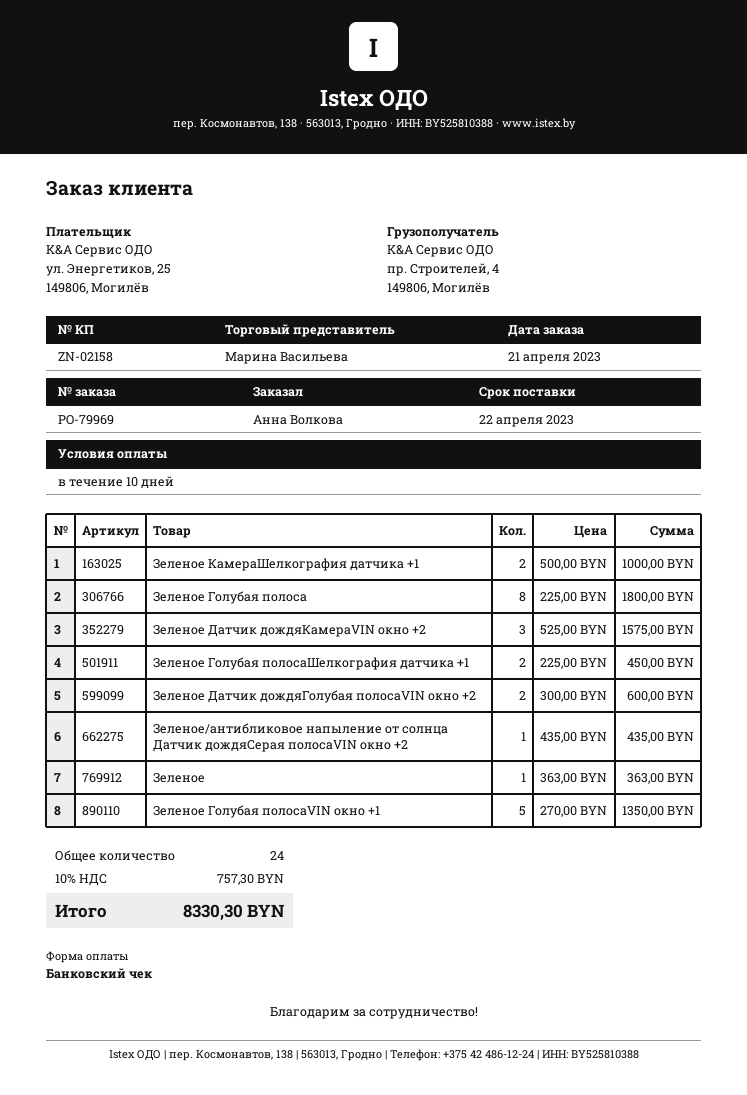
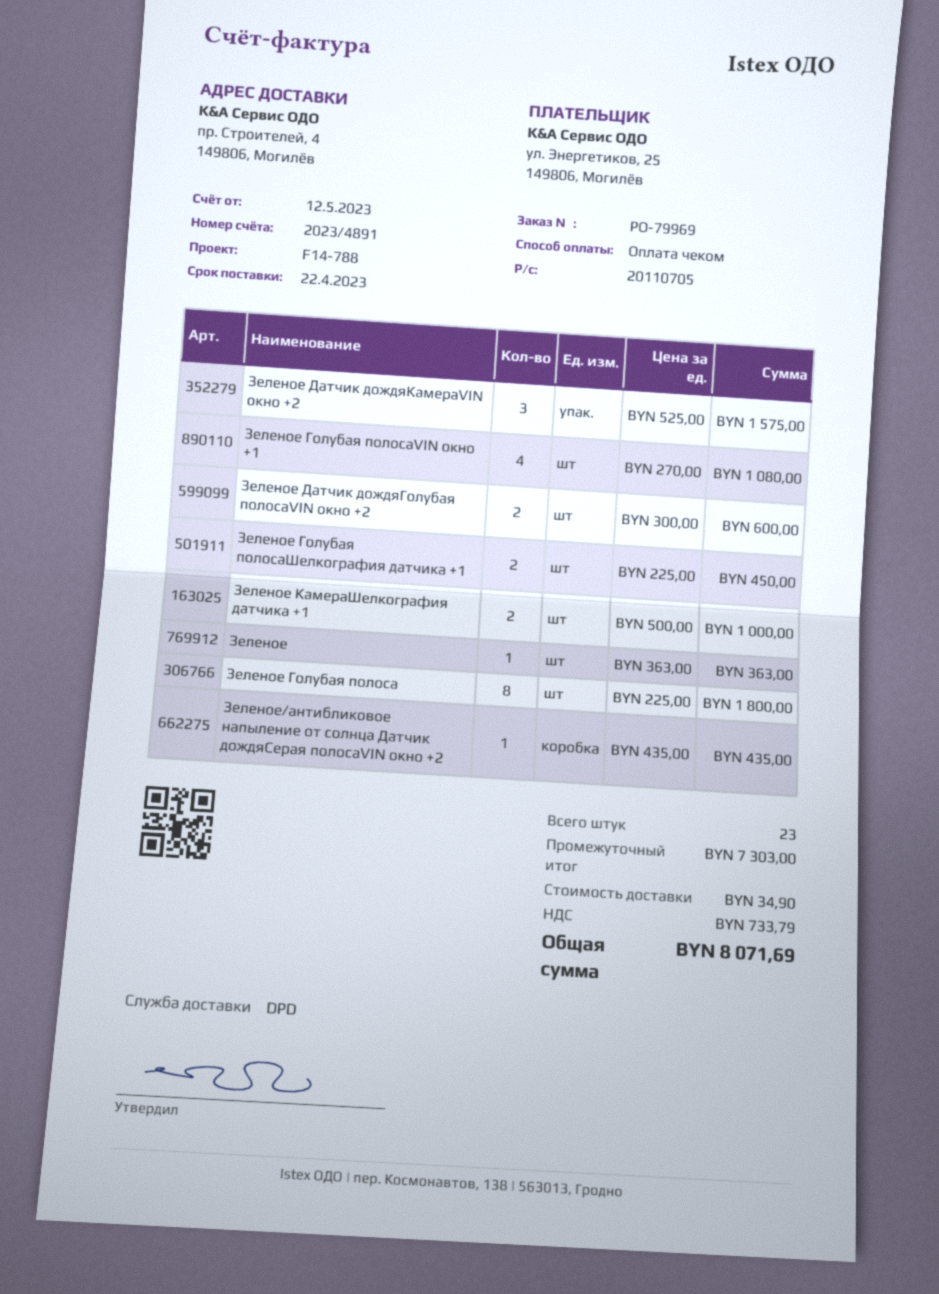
Зеленое Голубая полосаVIN окно +1: 5 x 270.00 = 1350.00 -> 4 x 270.00 = 1080.00
total quantity: 24 -> 23
shipping: none -> 34.90
tax: 757.30 -> 733.79
total: 8330.30 -> 8071.69

